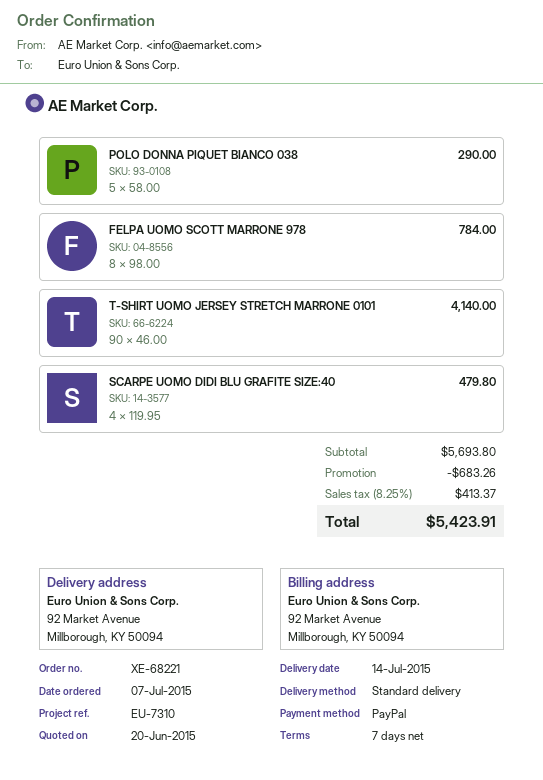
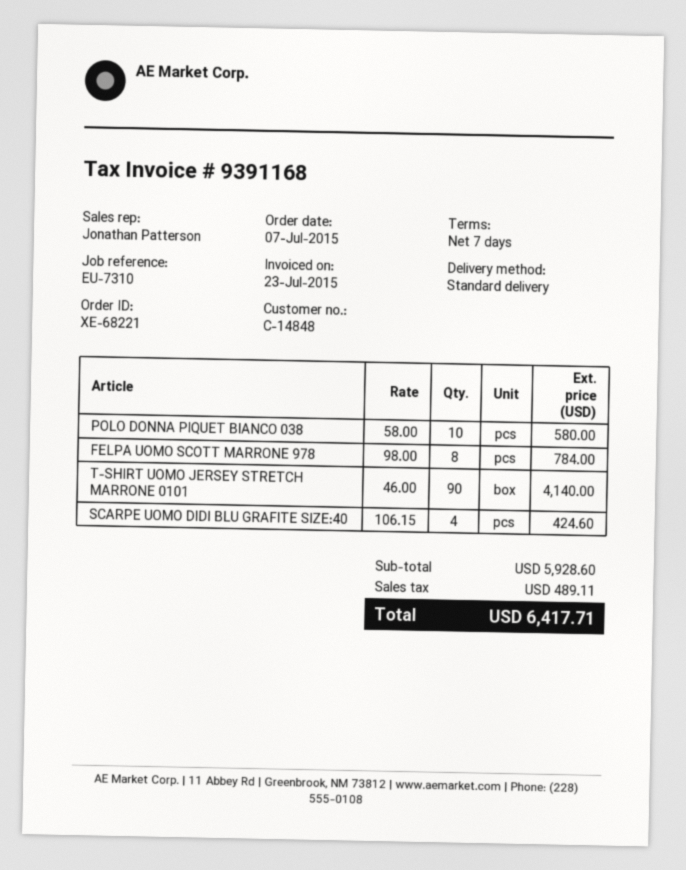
POLO DONNA PIQUET BIANCO 038: 5 x 58.00 = 290.00 -> 10 x 58.00 = 580.00
SCARPE UOMO DIDI BLU GRAFITE SIZE:40: 4 x 119.95 = 479.80 -> 4 x 106.15 = 424.60
subtotal: 5693.80 -> 5928.60
discount: 683.26 -> none
tax: 413.37 -> 489.11
total: 5423.91 -> 6417.71

